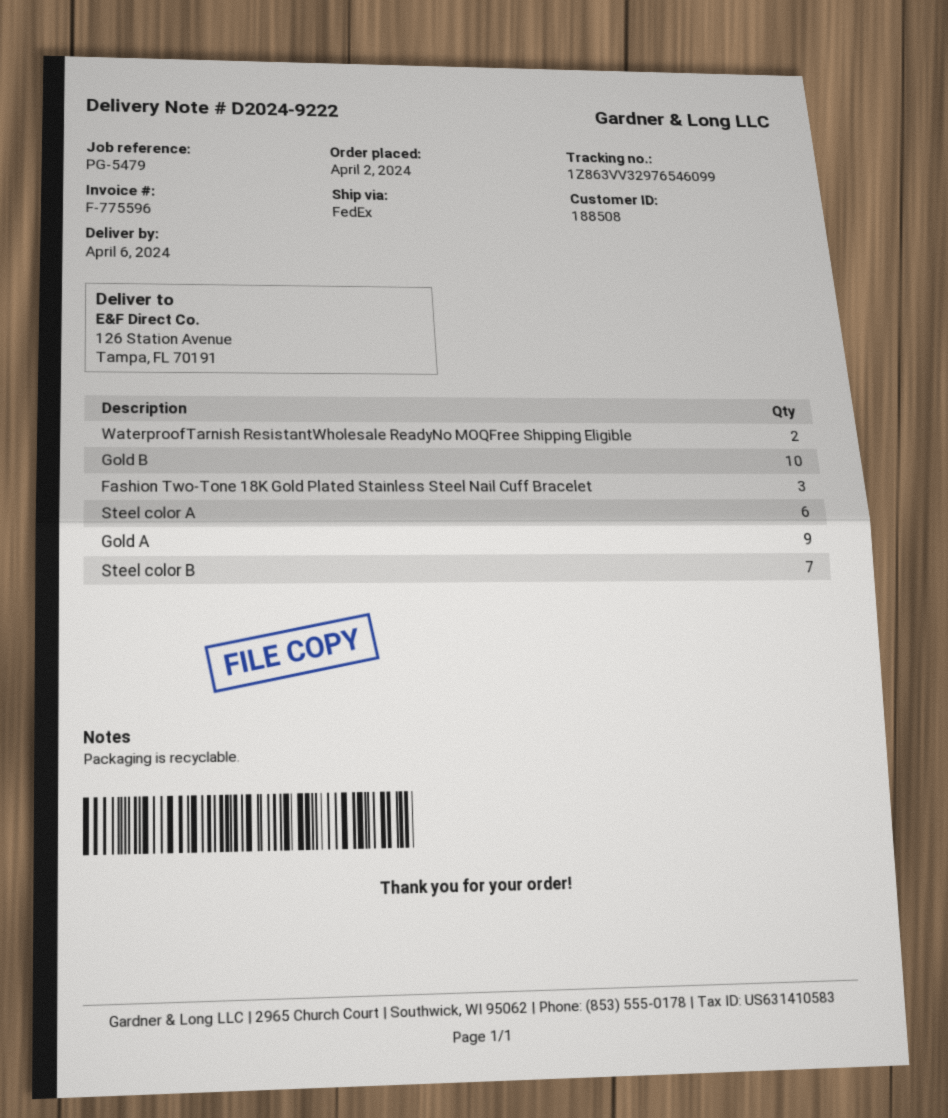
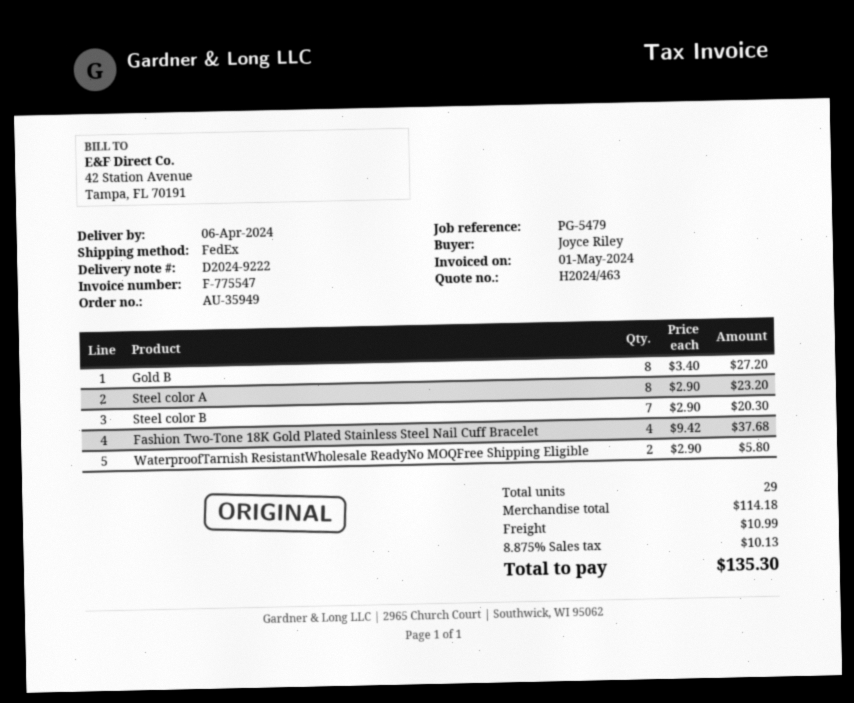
invoice number: F-775596 -> F-775547
Gold B: 10 -> 8
Fashion Two-Tone 18K Gold Plated Stainless Steel Nail Cuff Bracelet: 3 -> 4
Steel color A: 6 -> 8
Gold A: 9 -> none

